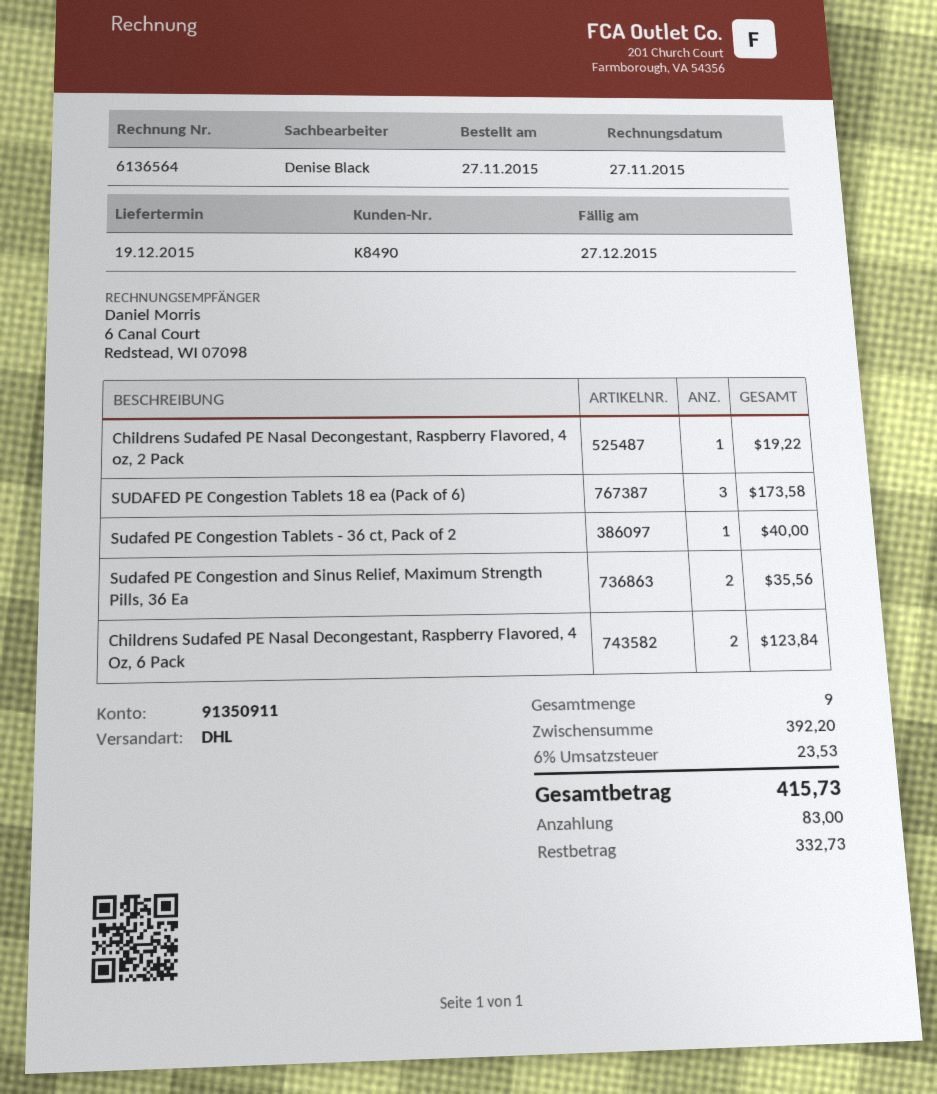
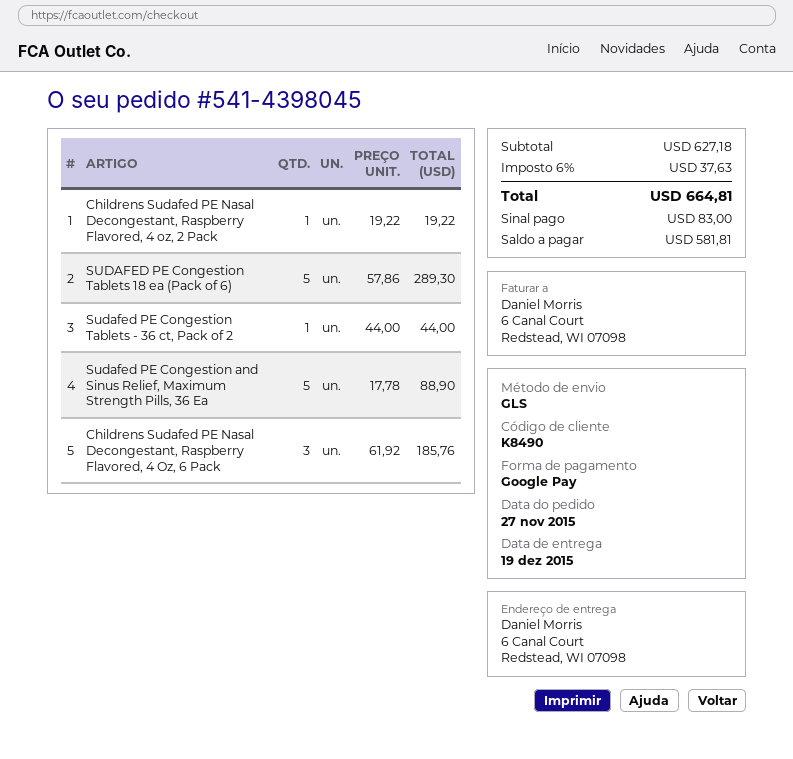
shipping method: DHL -> GLS
SUDAFED PE Congestion Tablets 18 ea (Pack of 6): 3 for 173.58 -> 5 for 289.30
Sudafed PE Congestion Tablets - 36 ct, Pack of 2: 1 for 40.00 -> 1 for 44.00
Sudafed PE Congestion and Sinus Relief, Maximum Strength Pills, 36 Ea: 2 for 35.56 -> 5 for 88.90
Childrens Sudafed PE Nasal Decongestant, Raspberry Flavored, 4 Oz, 6 Pack: 2 for 123.84 -> 3 for 185.76
subtotal: 392.20 -> 627.18
tax: 6% = 23.53 -> 6% = 37.63
total: 415.73 -> 664.81
balance: 332.73 -> 581.81

